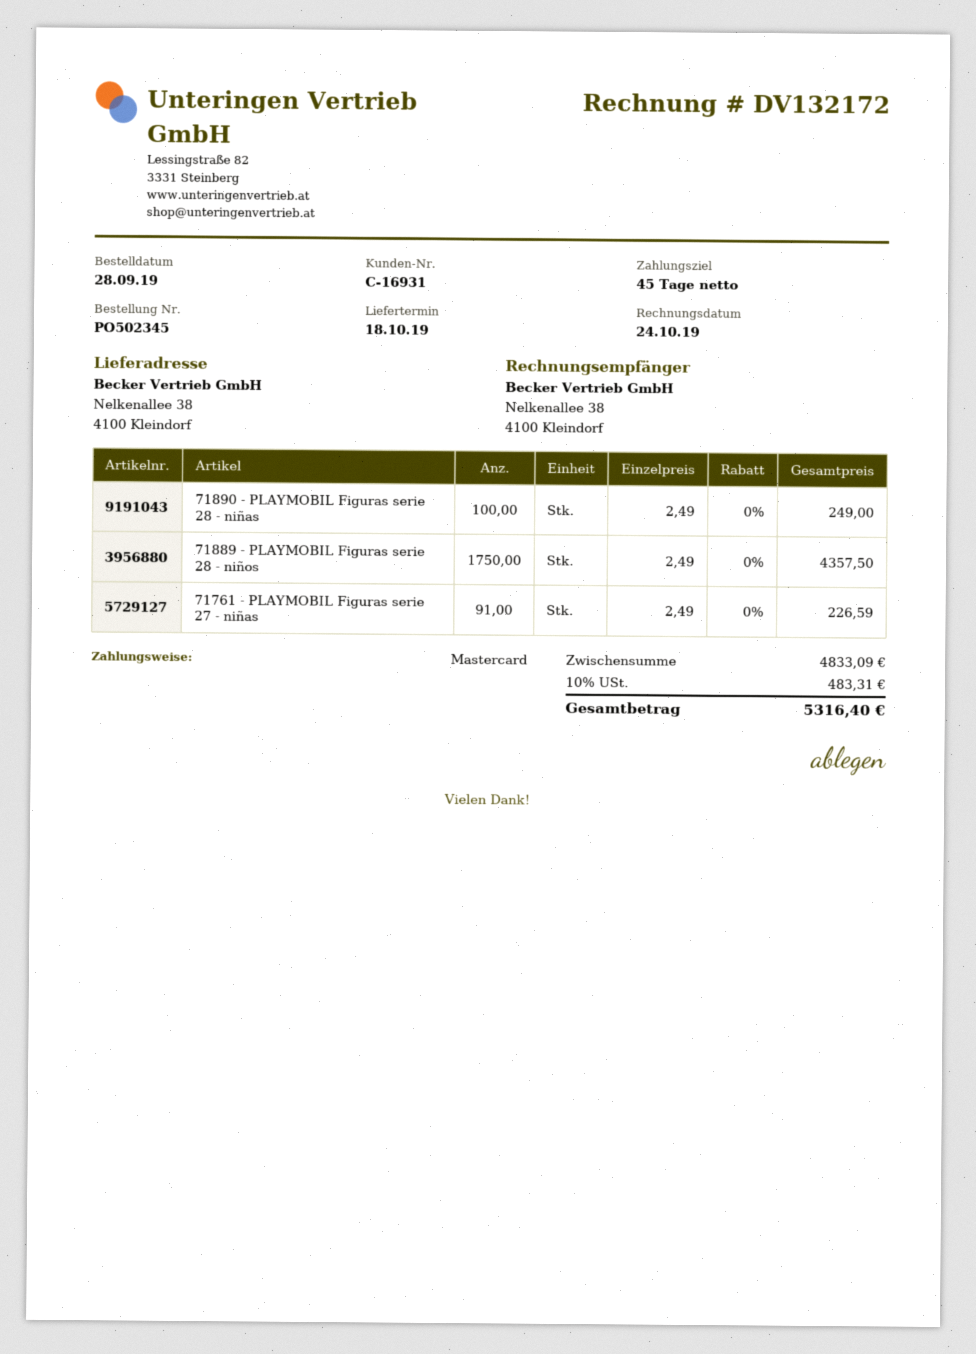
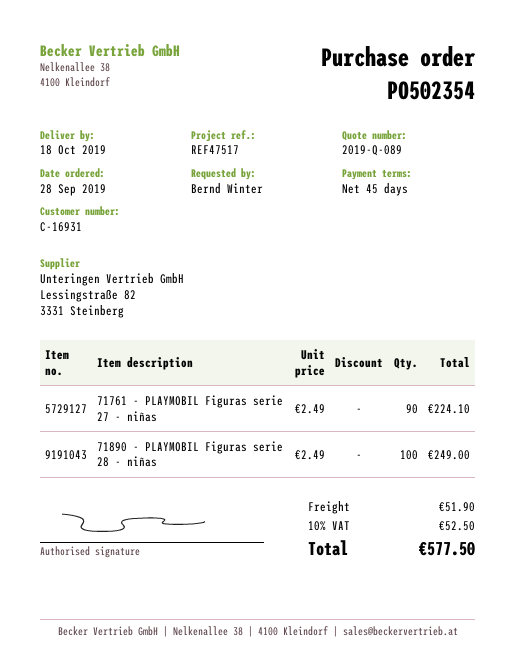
order number: PO502345 -> PO502354
71889 - PLAYMOBIL Figuras serie 28 - niños: 1750 x 2.49 = 4357.50 -> none
71761 - PLAYMOBIL Figuras serie 27 - niñas: 91 x 2.49 = 226.59 -> 90 x 2.49 = 224.10
shipping: none -> 51.90
tax: 10% = 483.31 -> 10% = 52.50
total: 5316.40 -> 577.50

